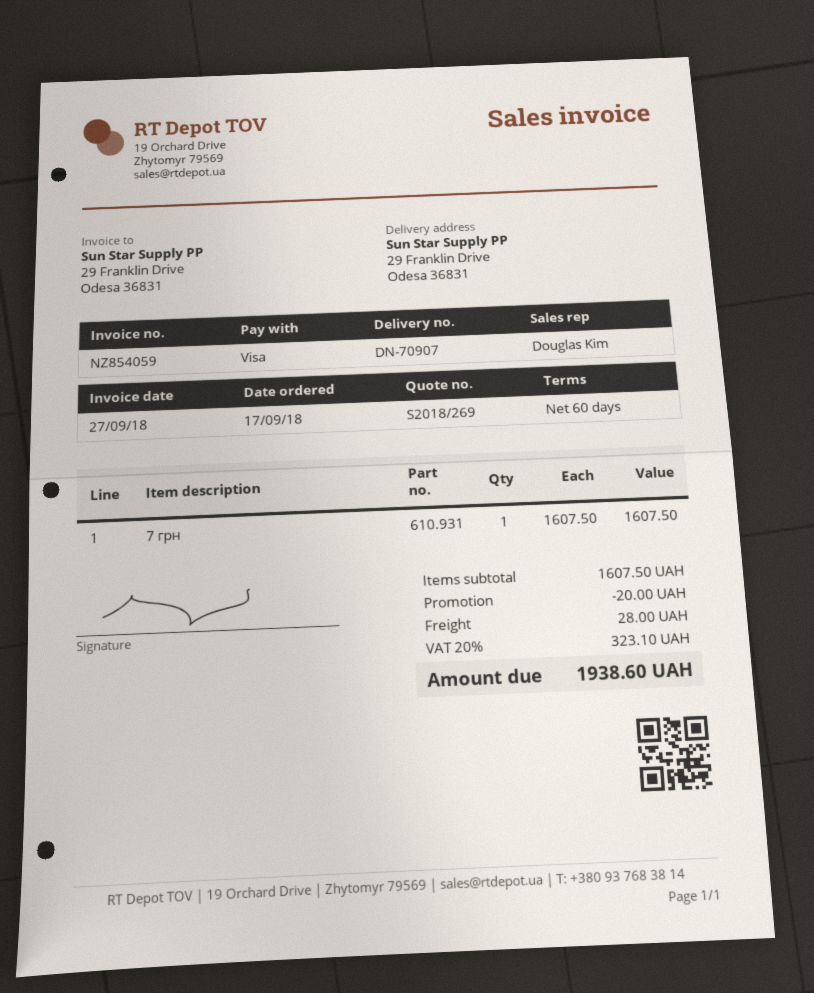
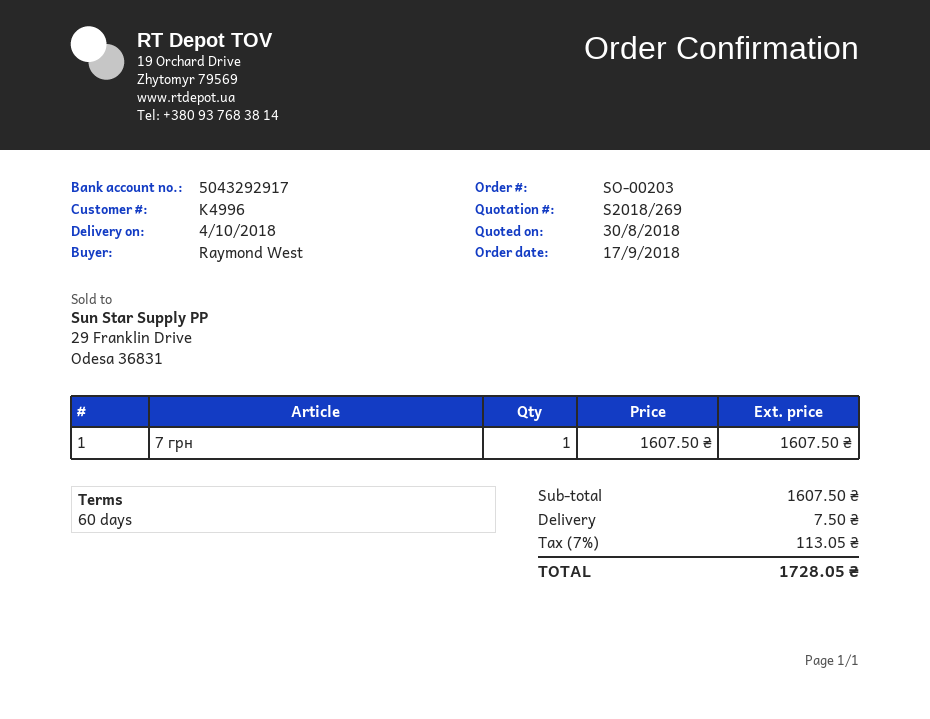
discount: 20.00 -> none
shipping: 28.00 -> 7.50
tax: 20% = 323.10 -> 7% = 113.05
total: 1938.60 -> 1728.05

